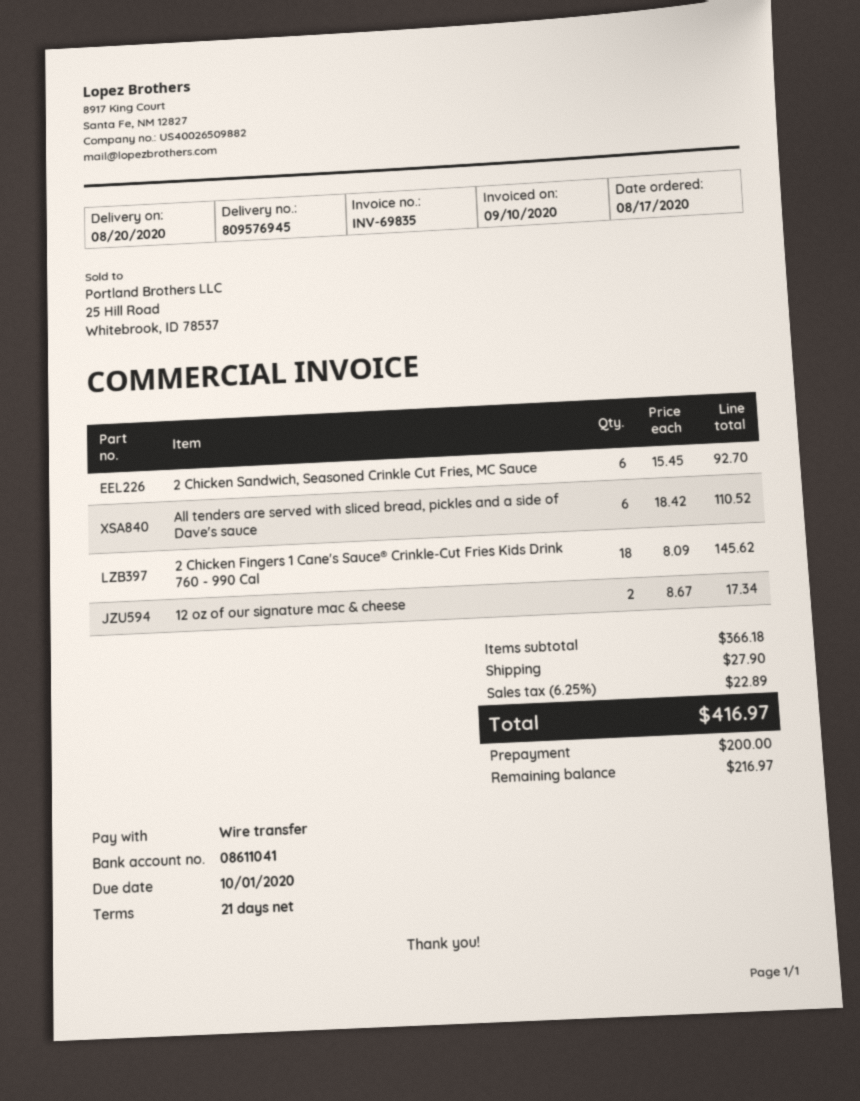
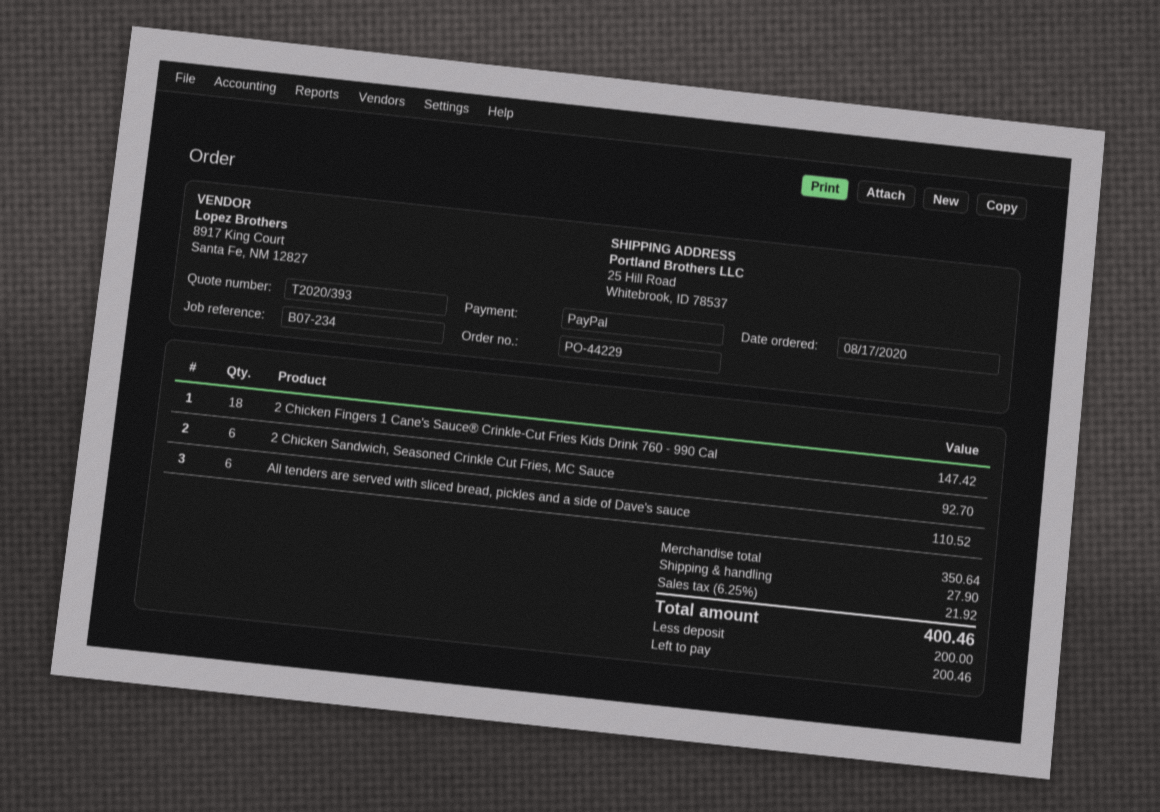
payment method: bank transfer -> PayPal
2 Chicken Fingers 1 Cane's Sauce® Crinkle-Cut Fries Kids Drink 760 - 990 Cal: 18 for 145.62 -> 18 for 147.42
12 oz of our signature mac & cheese: 2 for 17.34 -> none
subtotal: 366.18 -> 350.64
tax: 6.25% = 22.89 -> 6.25% = 21.92
total: 416.97 -> 400.46
balance: 216.97 -> 200.46

